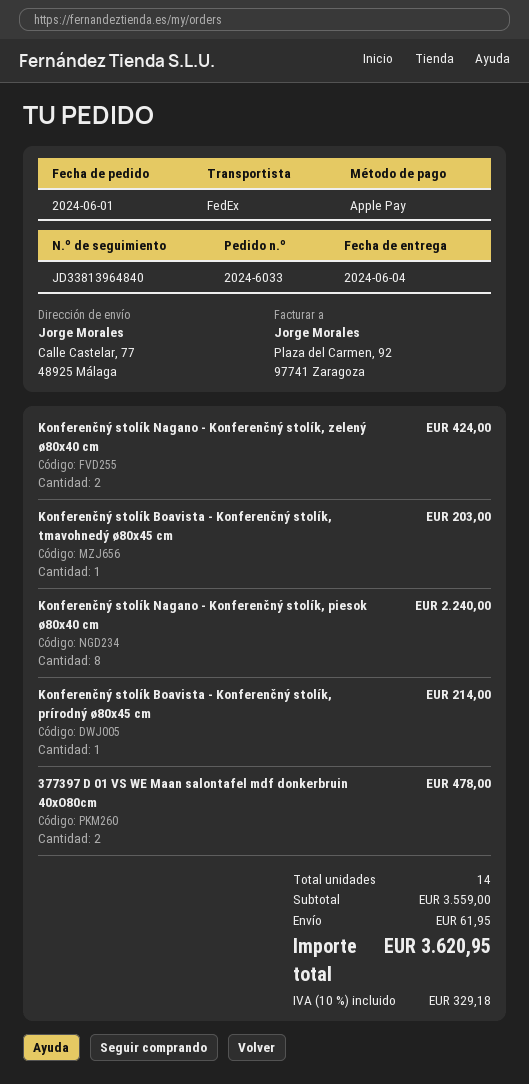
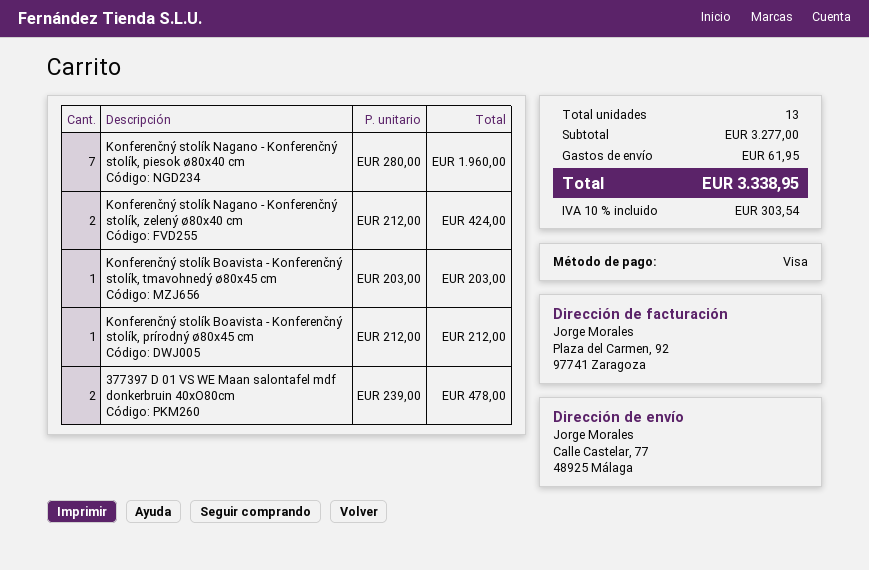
payment method: Apple Pay -> Visa
Konferenčný stolík Nagano - Konferenčný stolík, piesok ø80x40 cm: 8 for 2240.00 -> 7 for 1960.00
Konferenčný stolík Boavista - Konferenčný stolík, prírodný ø80x45 cm: 1 for 214.00 -> 1 for 212.00
total quantity: 14 -> 13
subtotal: 3559.00 -> 3277.00
tax: 10% = 329.18 -> 10% = 303.54
total: 3620.95 -> 3338.95

